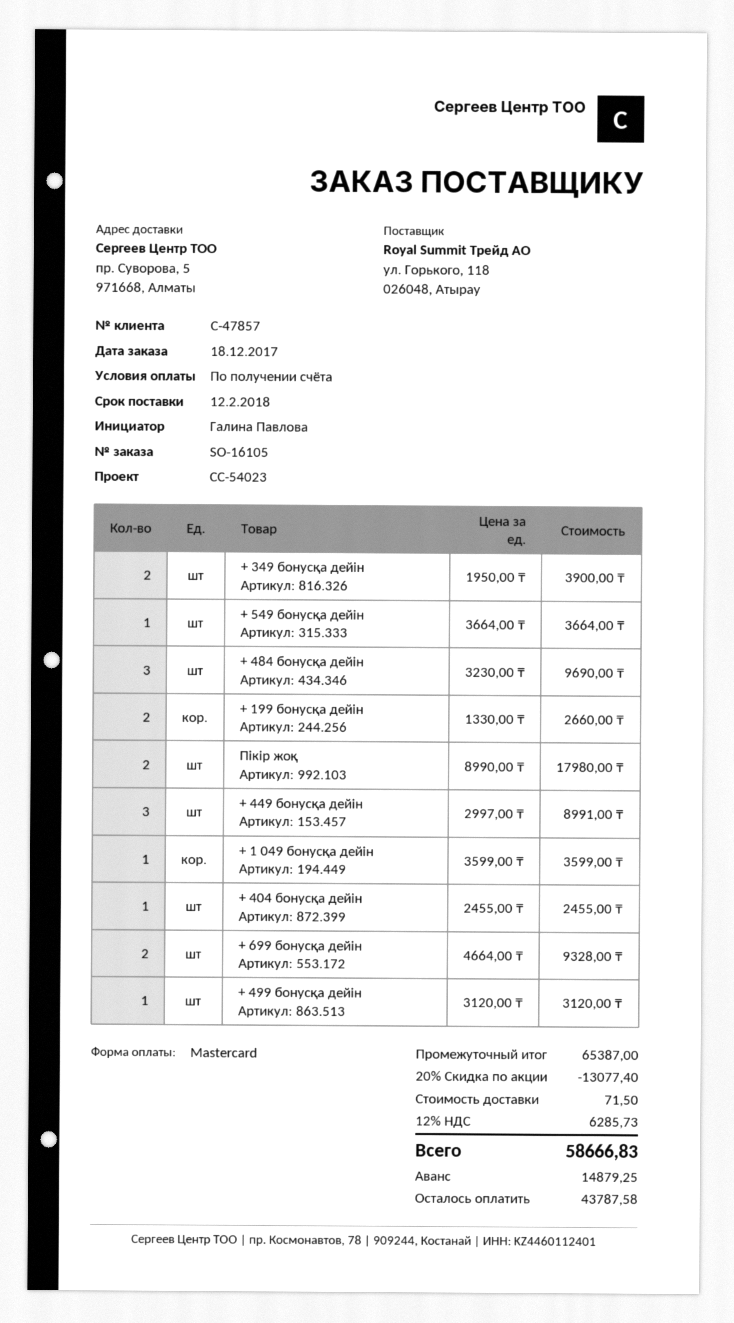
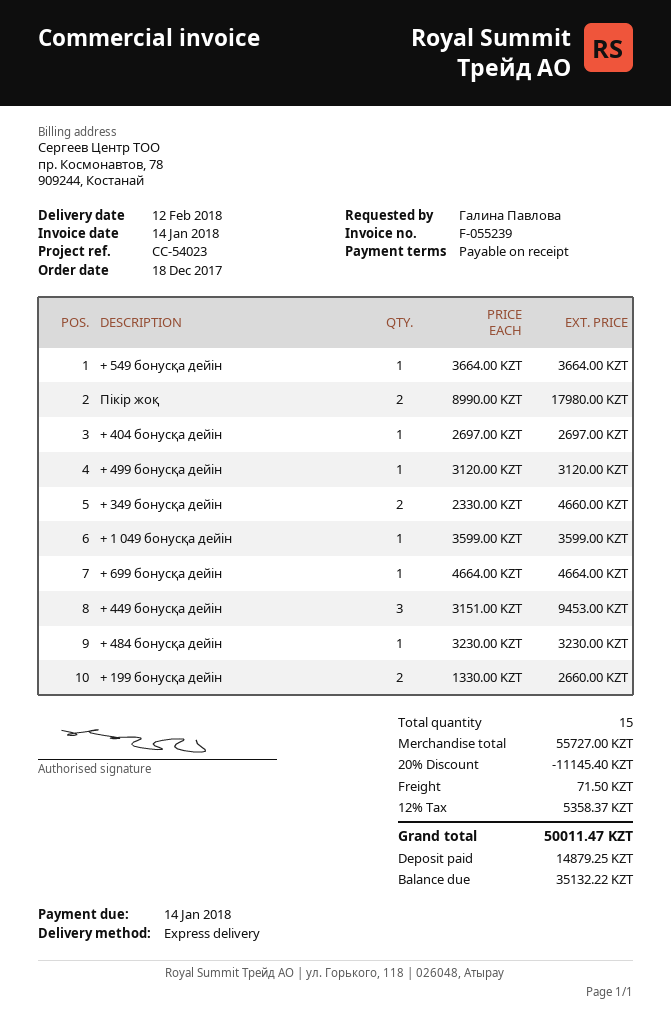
+ 349 бонусқа дейін: 2 x 1950.00 = 3900.00 -> 2 x 2330.00 = 4660.00
+ 484 бонусқа дейін: 3 x 3230.00 = 9690.00 -> 1 x 3230.00 = 3230.00
+ 449 бонусқа дейін: 3 x 2997.00 = 8991.00 -> 3 x 3151.00 = 9453.00
+ 404 бонусқа дейін: 1 x 2455.00 = 2455.00 -> 1 x 2697.00 = 2697.00
+ 699 бонусқа дейін: 2 x 4664.00 = 9328.00 -> 1 x 4664.00 = 4664.00
subtotal: 65387.00 -> 55727.00
discount: 20% = 13077.40 -> 20% = 11145.40
tax: 12% = 6285.73 -> 12% = 5358.37
total: 58666.83 -> 50011.47
balance: 43787.58 -> 35132.22

